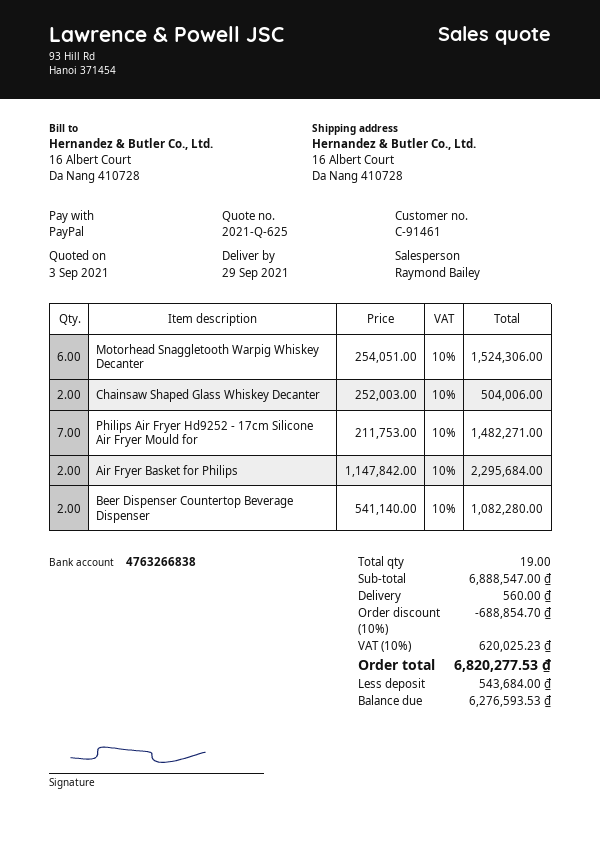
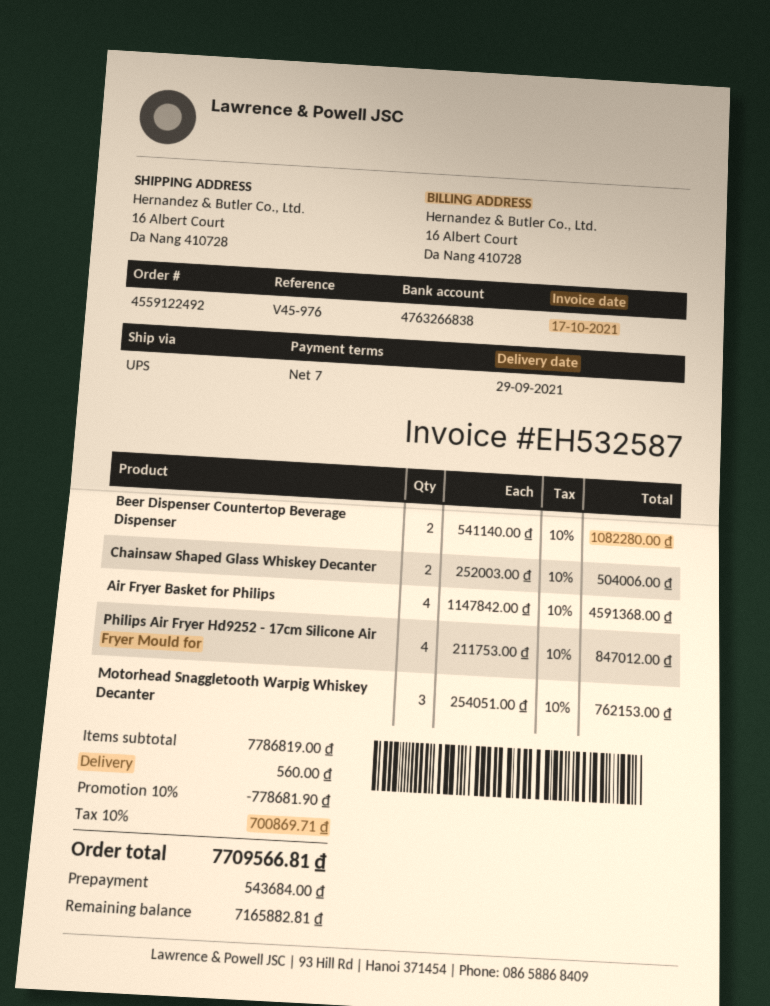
Motorhead Snaggletooth Warpig Whiskey Decanter: 6 x 254051.00 = 1524306.00 -> 3 x 254051.00 = 762153.00
Philips Air Fryer Hd9252 - 17cm Silicone Air Fryer Mould for: 7 x 211753.00 = 1482271.00 -> 4 x 211753.00 = 847012.00
Air Fryer Basket for Philips: 2 x 1147842.00 = 2295684.00 -> 4 x 1147842.00 = 4591368.00
subtotal: 6888547.00 -> 7786819.00
discount: 10% = 688854.70 -> 10% = 778681.90
tax: 10% = 620025.23 -> 10% = 700869.71
total: 6820277.53 -> 7709566.81
balance: 6276593.53 -> 7165882.81

